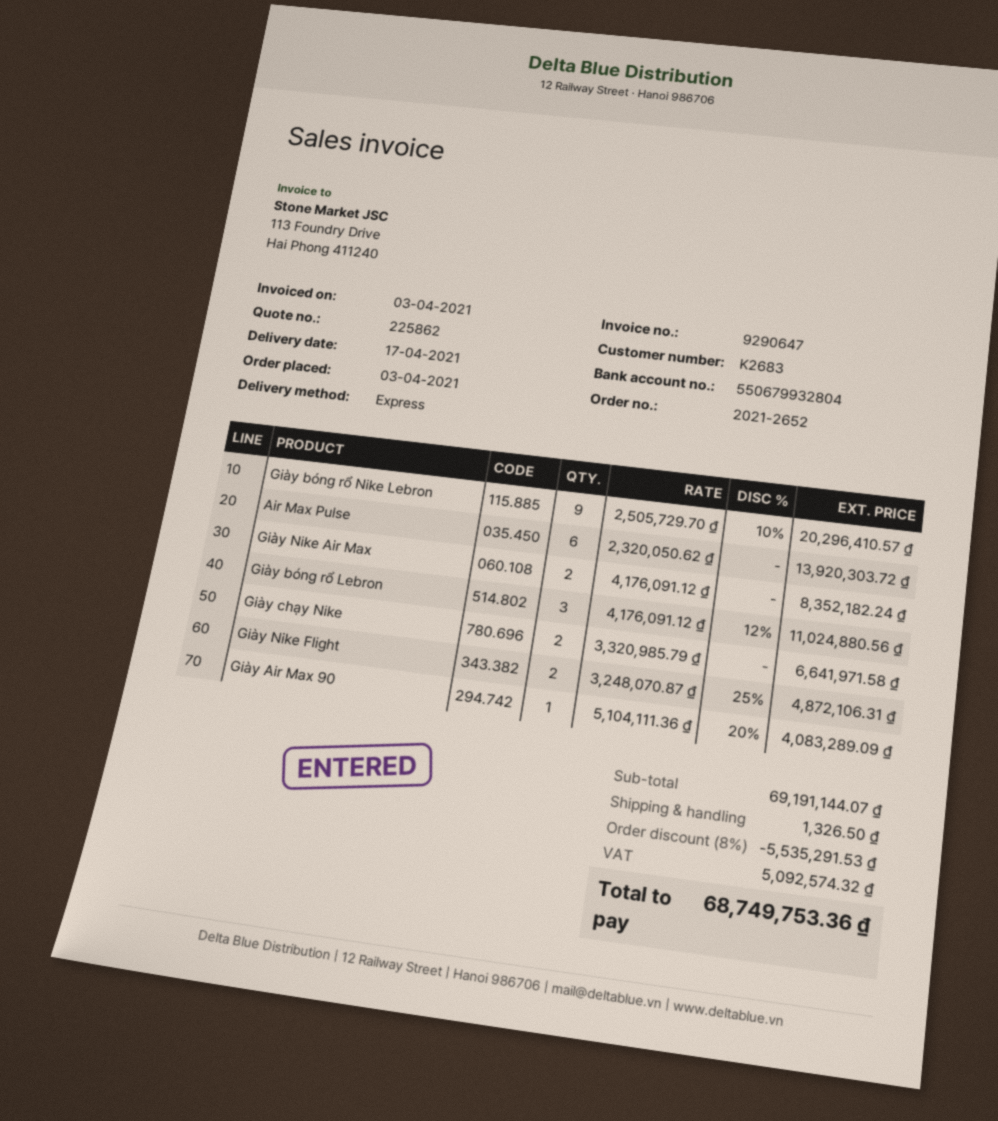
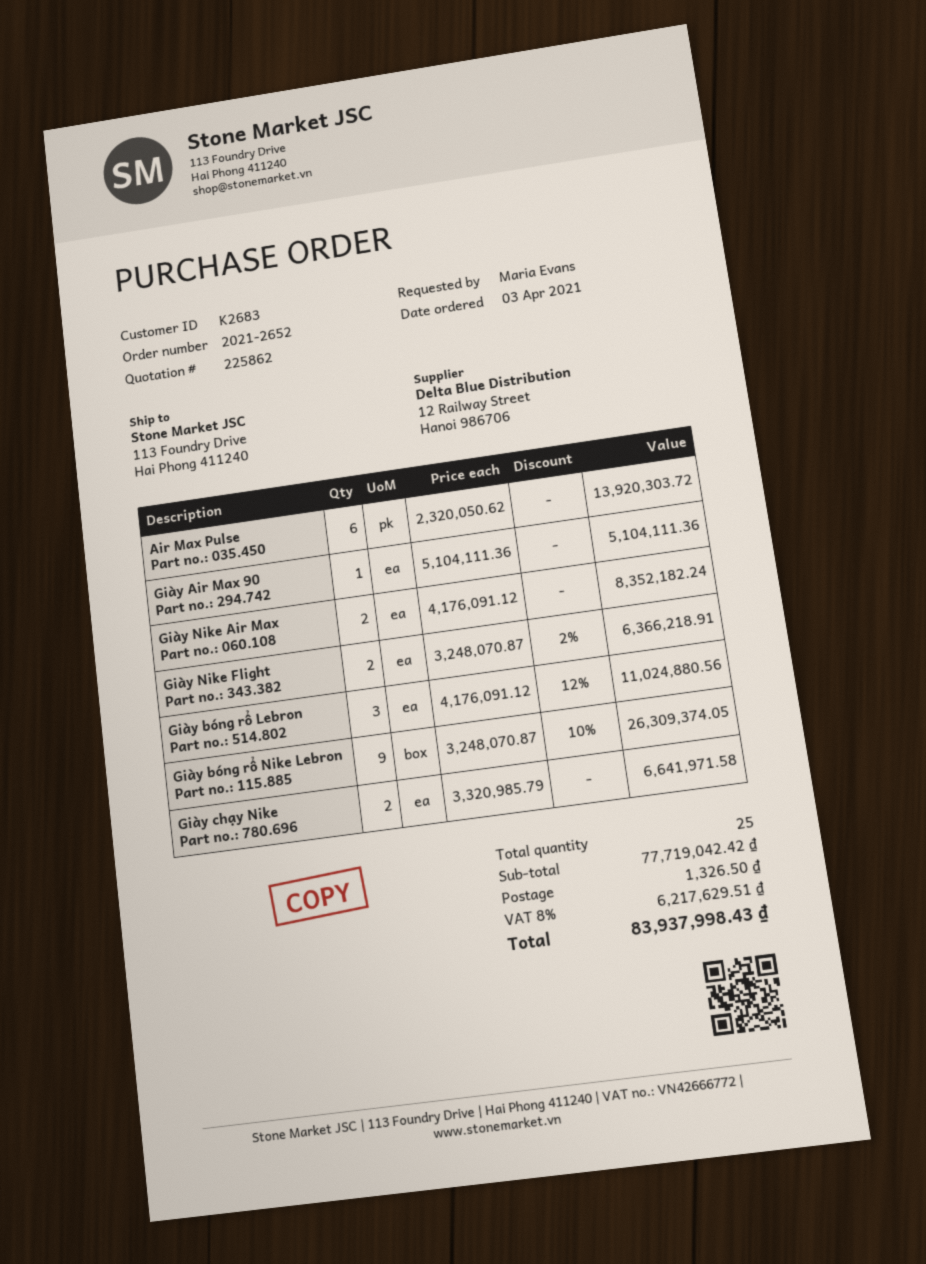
Giày bóng rổ Nike Lebron: 9 x 2505729.70 - 10% = 20296410.57 -> 9 x 3248070.87 - 10% = 26309374.05
Giày Nike Flight: 2 x 3248070.87 - 25% = 4872106.31 -> 2 x 3248070.87 - 2% = 6366218.91
Giày Air Max 90: 1 x 5104111.36 - 20% = 4083289.09 -> 1 x 5104111.36 = 5104111.36
subtotal: 69191144.07 -> 77719042.42
discount: 8% = 5535291.53 -> none
tax: 5092574.32 -> 6217629.51
total: 68749753.36 -> 83937998.43

